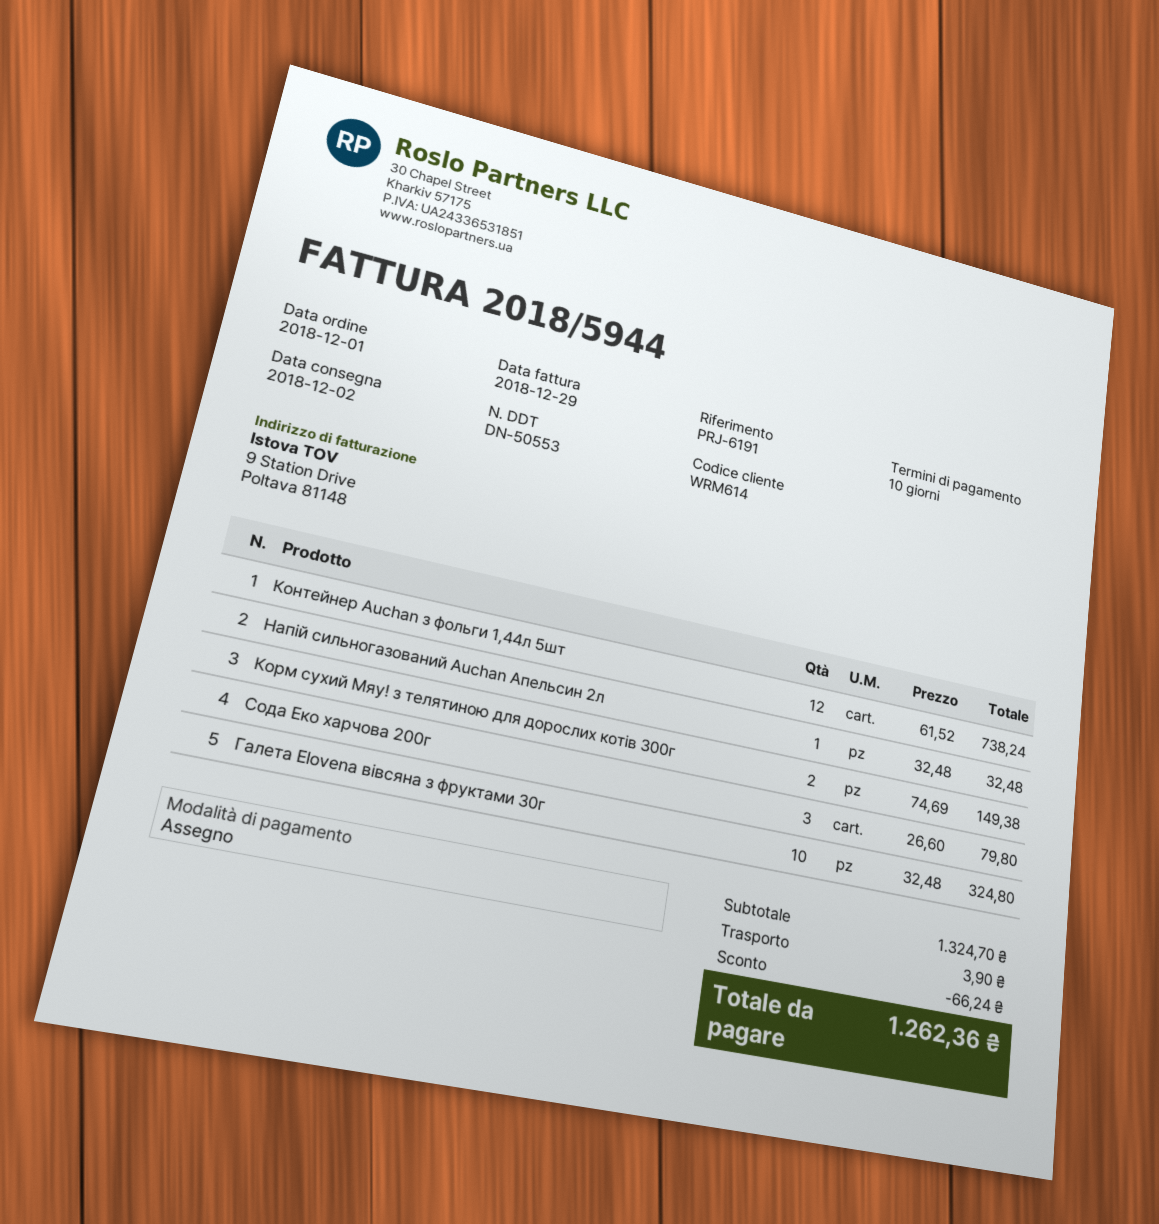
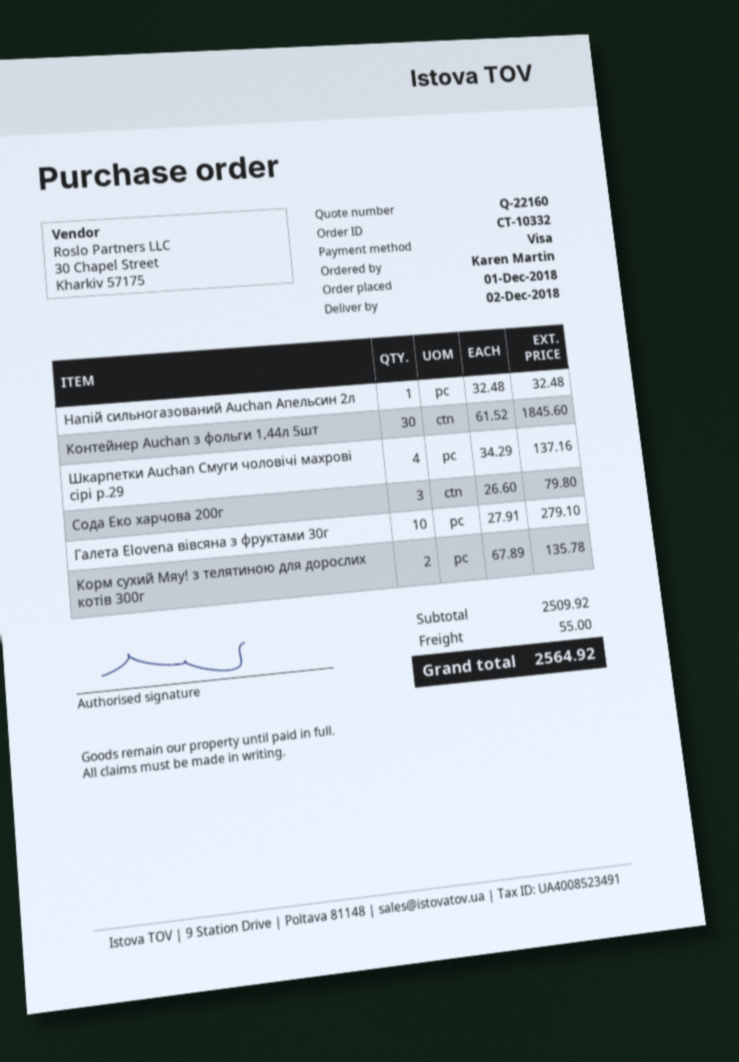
payment method: cheque -> Visa
Контейнер Auchan з фольги 1,44л 5шт: 12 x 61.52 = 738.24 -> 30 x 61.52 = 1845.60
Корм сухий Мяу! з телятиною для дорослих котів 300г: 2 x 74.69 = 149.38 -> 2 x 67.89 = 135.78
Галета Elovena вівсяна з фруктами 30г: 10 x 32.48 = 324.80 -> 10 x 27.91 = 279.10
Шкарпетки Auchan Смуги чоловічі махрові сірі р.29: none -> 4 x 34.29 = 137.16
subtotal: 1324.70 -> 2509.92
discount: 66.24 -> none
shipping: 3.90 -> 55.00
total: 1262.36 -> 2564.92

